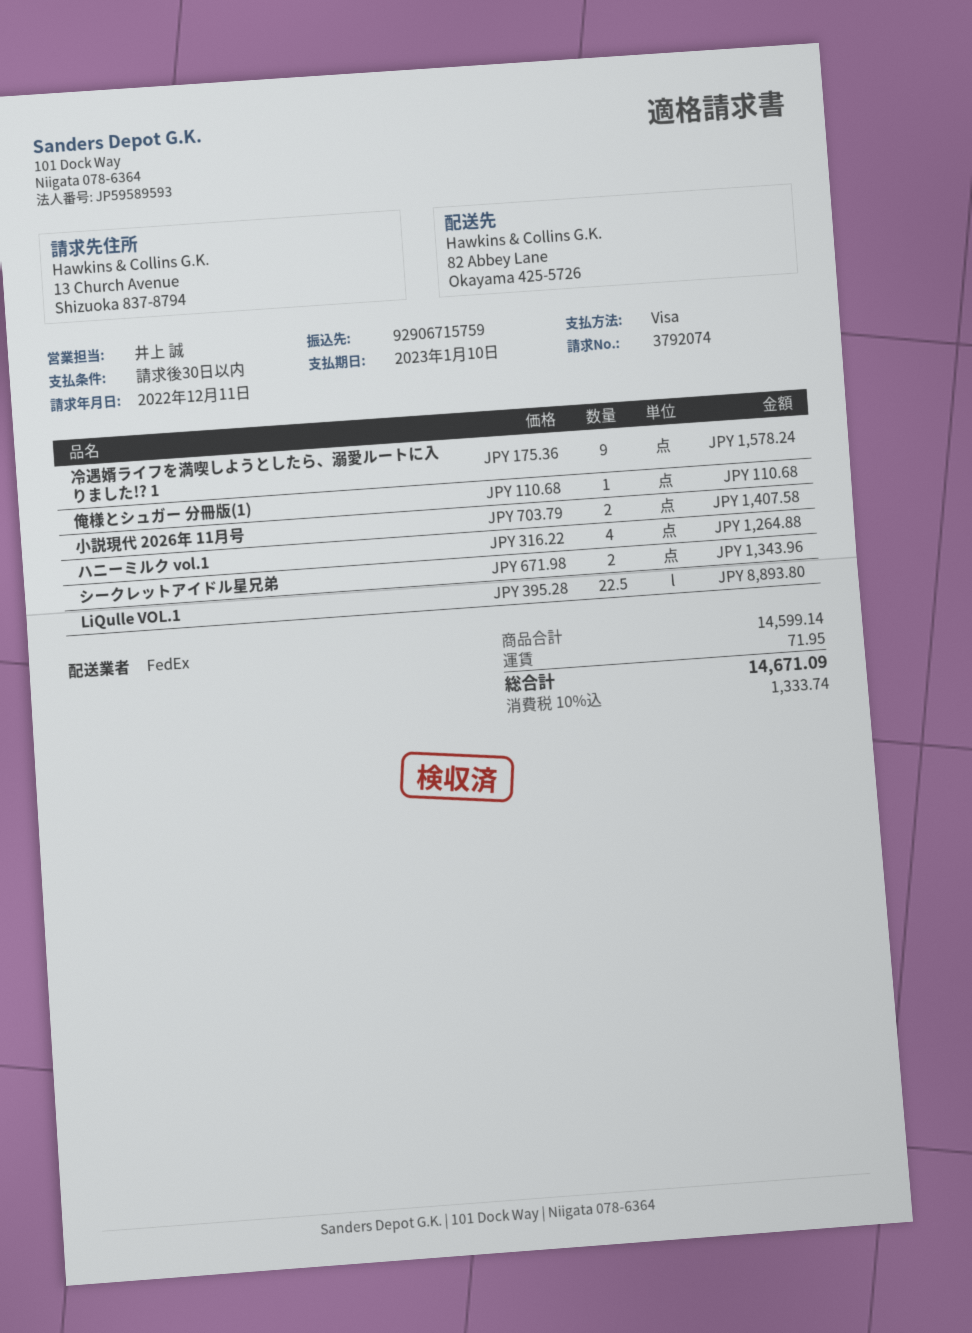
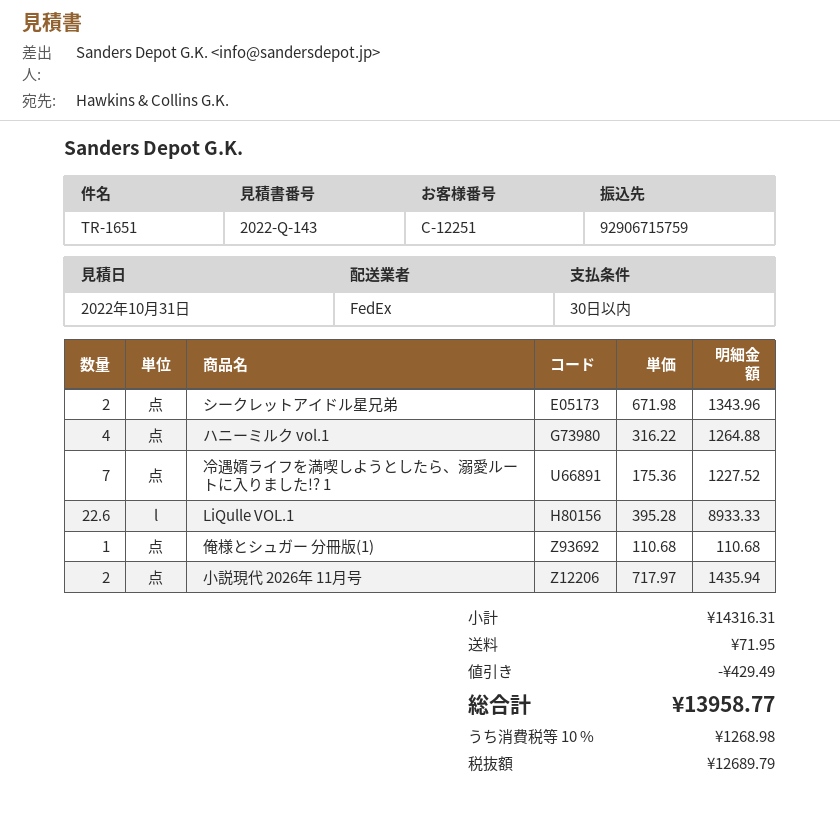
冷遇婿ライフを満喫しようとしたら、溺愛ルートに入りました!? 1: 9 x 175.36 = 1578.24 -> 7 x 175.36 = 1227.52
小説現代 2026年 11月号: 2 x 703.79 = 1407.58 -> 2 x 717.97 = 1435.94
LiQulle VOL.1: 22.5 x 395.28 = 8893.80 -> 22.6 x 395.28 = 8933.33
subtotal: 14599.14 -> 14316.31
discount: none -> 429.49
tax: 10% = 1333.74 -> 10% = 1268.98
total: 14671.09 -> 13958.77

